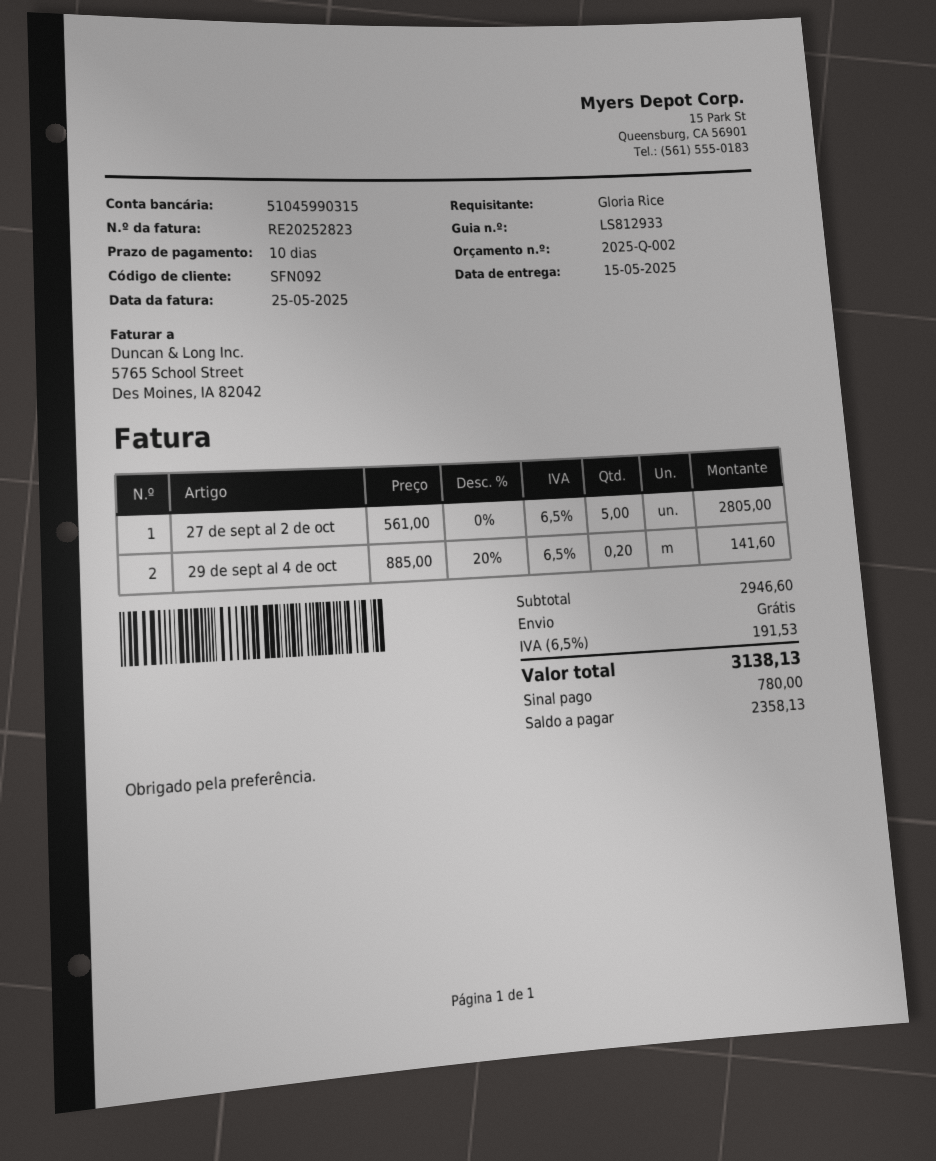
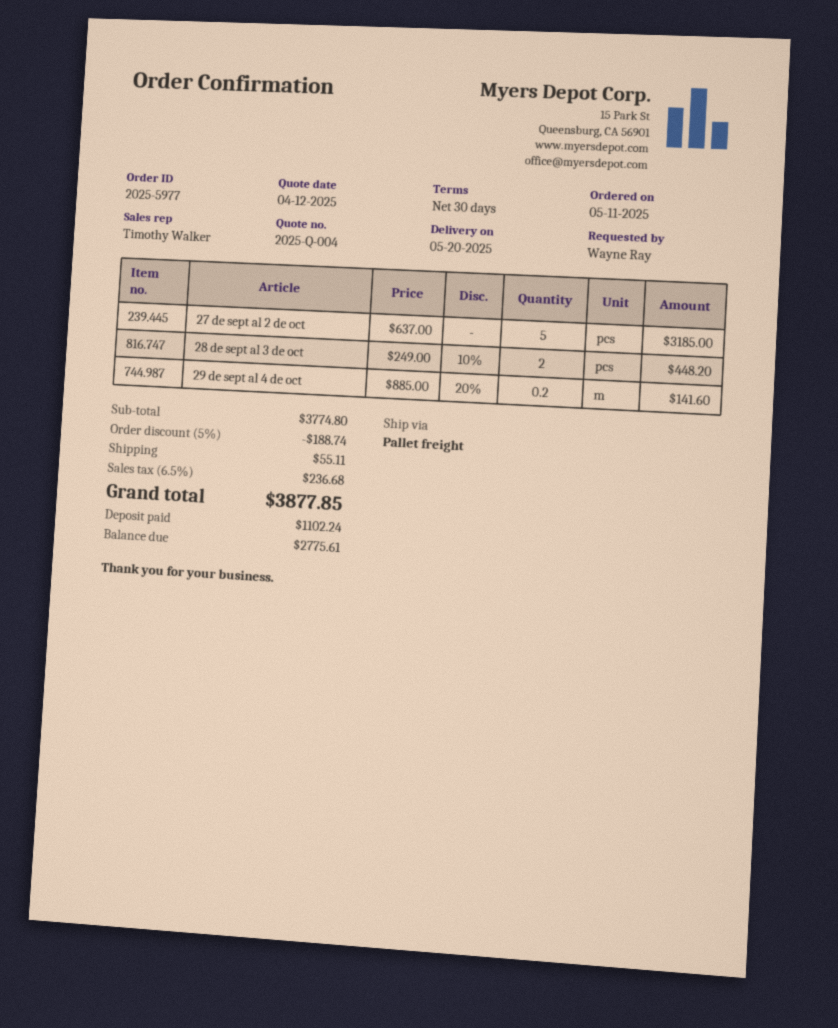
quote number: 2025-Q-002 -> 2025-Q-004
delivery date: 2025-05-15 -> 2025-05-20
payment terms: 10 days -> 30 days
ordered by: Gloria Rice -> Wayne Ray
27 de sept al 2 de oct: 5 x 561.00 = 2805.00 -> 5 x 637.00 = 3185.00
28 de sept al 3 de oct: none -> 2 x 249.00 - 10% = 448.20
subtotal: 2946.60 -> 3774.80
discount: none -> 5% = 188.74
shipping: 0.00 -> 55.11
tax: 6.5% = 191.53 -> 6.5% = 236.68
total: 3138.13 -> 3877.85
deposit: 780.00 -> 1102.24
balance: 2358.13 -> 2775.61

